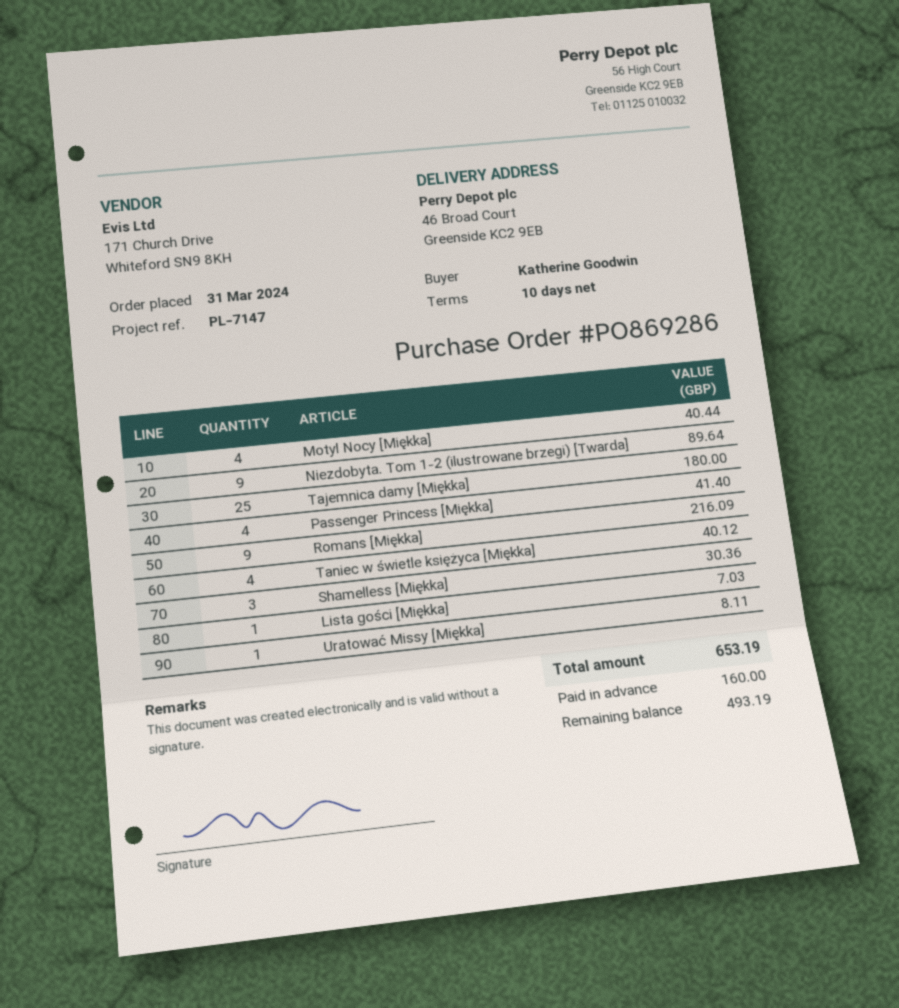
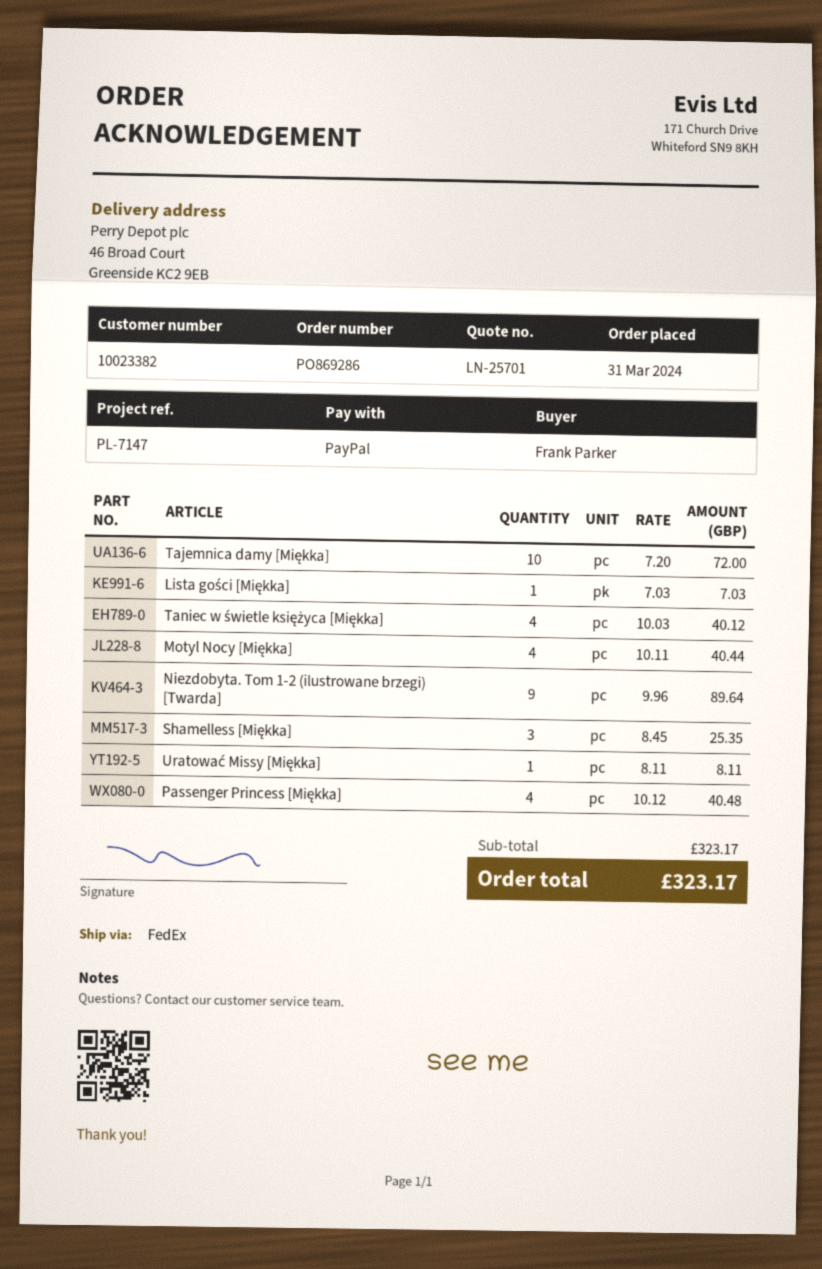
ordered by: Katherine Goodwin -> Frank Parker
Tajemnica damy [Miękka]: 25 for 180.00 -> 10 for 72.00
Passenger Princess [Miękka]: 4 for 41.40 -> 4 for 40.48
Romans [Miękka]: 9 for 216.09 -> none
Shamelless [Miękka]: 3 for 30.36 -> 3 for 25.35
total: 653.19 -> 323.17

